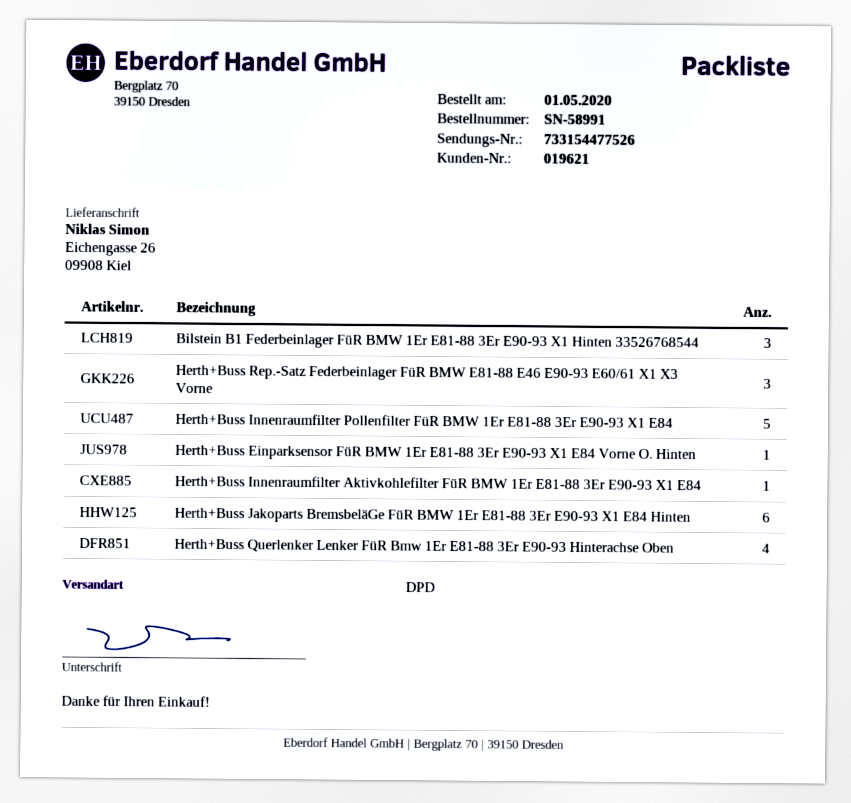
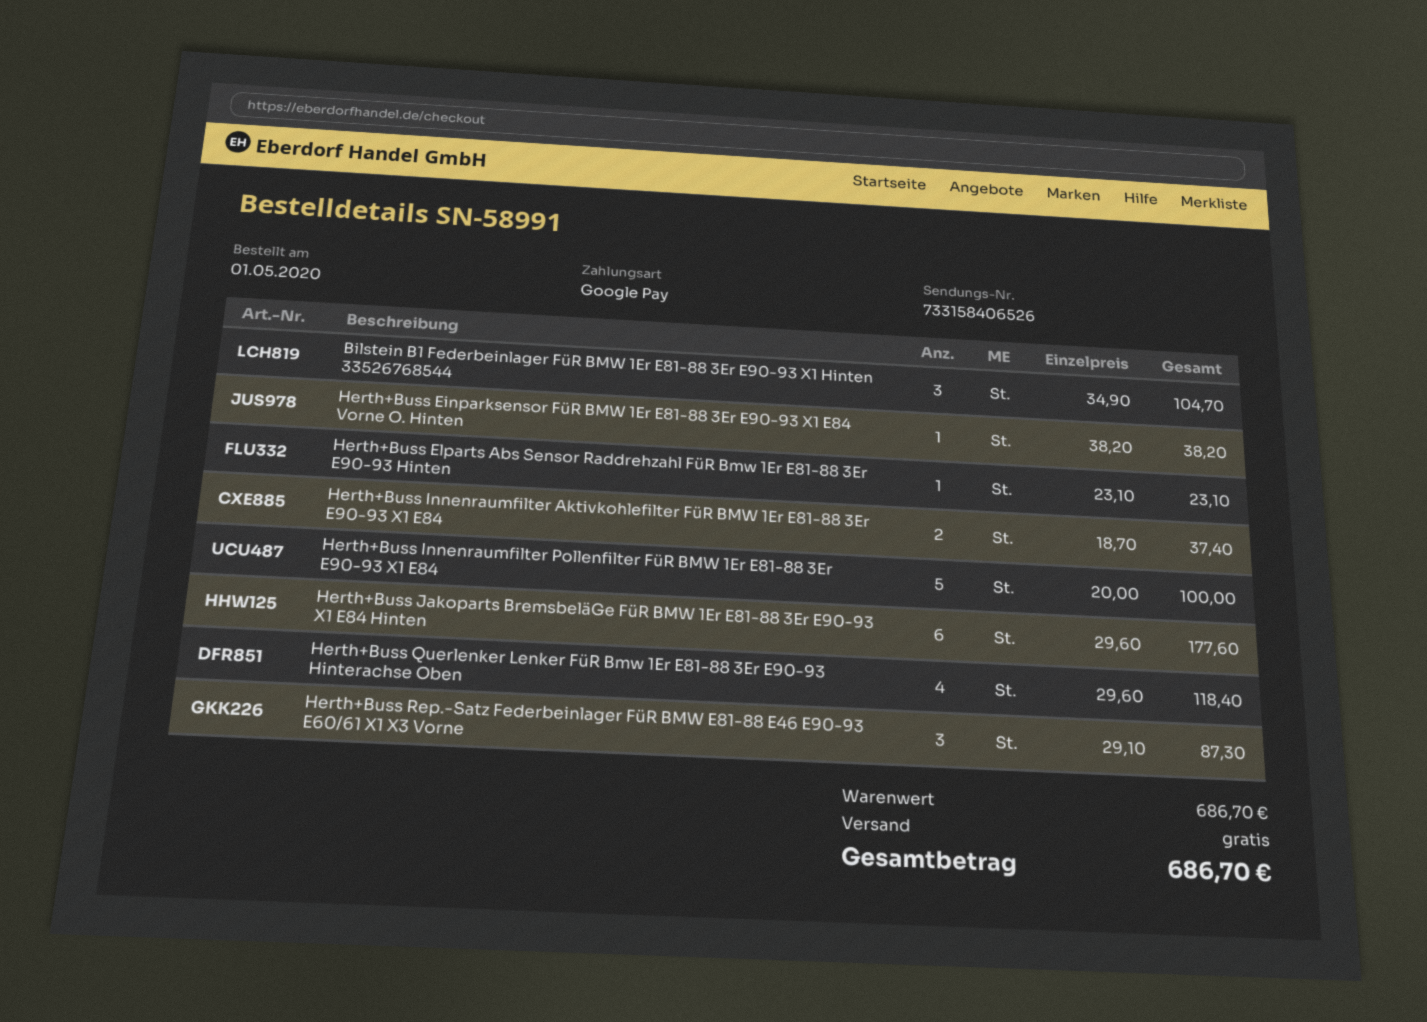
tracking number: 733154477526 -> 733158406526
Herth+Buss Innenraumfilter Aktivkohlefilter FüR BMW 1Er E81-88 3Er E90-93 X1 E84: 1 -> 2
Herth+Buss Elparts Abs Sensor Raddrehzahl FüR Bmw 1Er E81-88 3Er E90-93 Hinten: none -> 1

